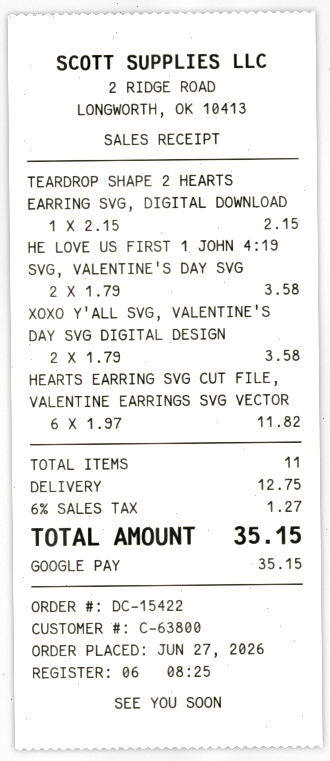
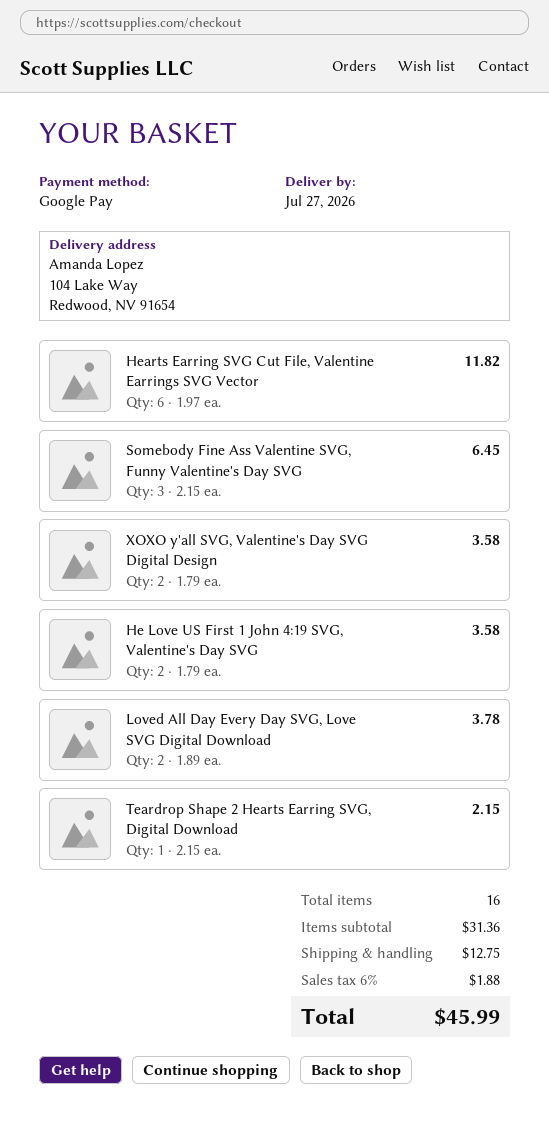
Somebody Fine Ass Valentine SVG, Funny Valentine's Day SVG: none -> 3 x 2.15 = 6.45
Loved All Day Every Day SVG, Love SVG Digital Download: none -> 2 x 1.89 = 3.78
total quantity: 11 -> 16
tax: 6% = 1.27 -> 6% = 1.88
total: 35.15 -> 45.99

